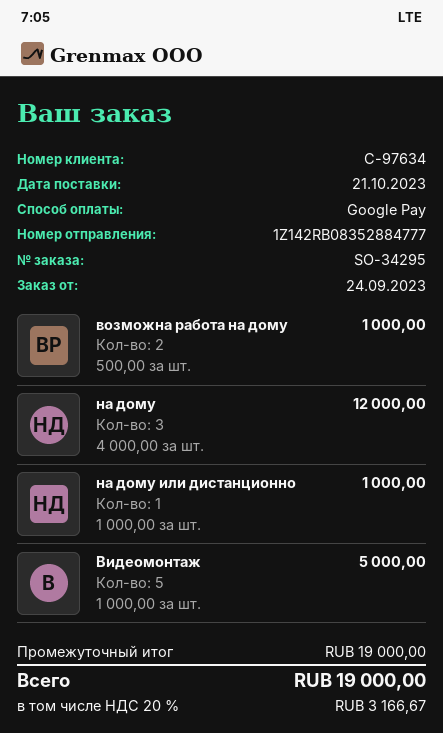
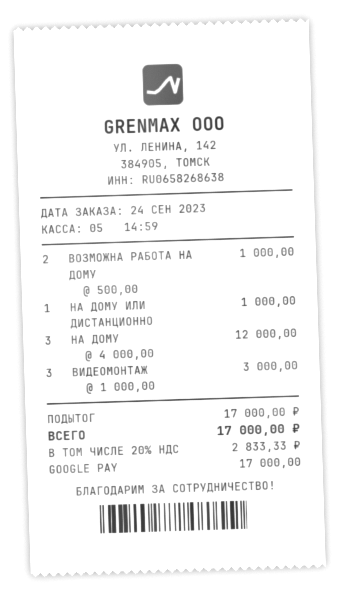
Видеомонтаж: 5 x 1000.00 = 5000.00 -> 3 x 1000.00 = 3000.00
subtotal: 19000.00 -> 17000.00
tax: 20% = 3166.67 -> 20% = 2833.33
total: 19000.00 -> 17000.00

